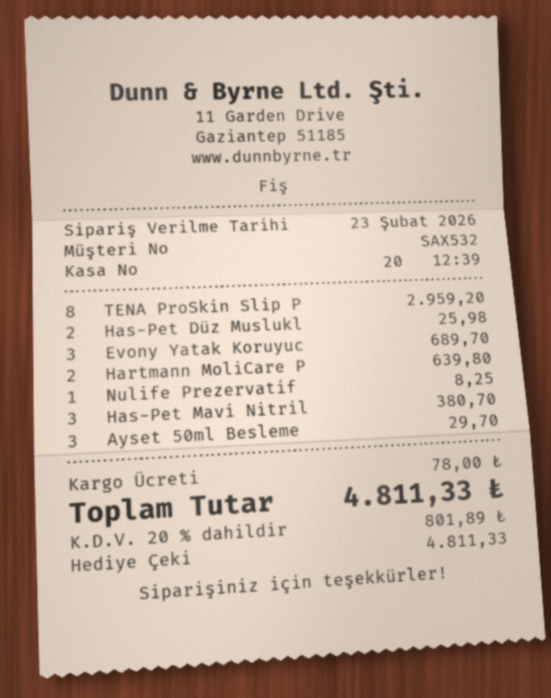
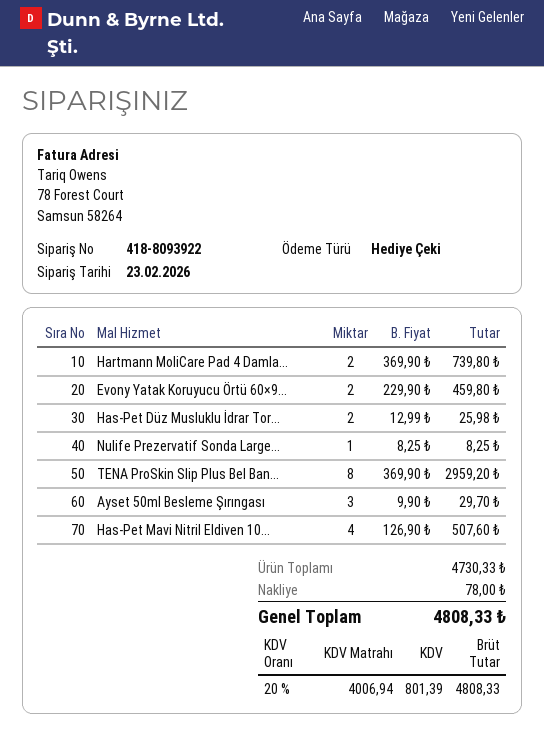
Evony Yatak Koruyuc: 3 for 689.70 -> 2 for 459.80
Hartmann MoliCare P: 2 for 639.80 -> 2 for 739.80
Has-Pet Mavi Nitril: 3 for 380.70 -> 4 for 507.60
tax: 20% = 801.89 -> 20% = 801.39
total: 4811.33 -> 4808.33

